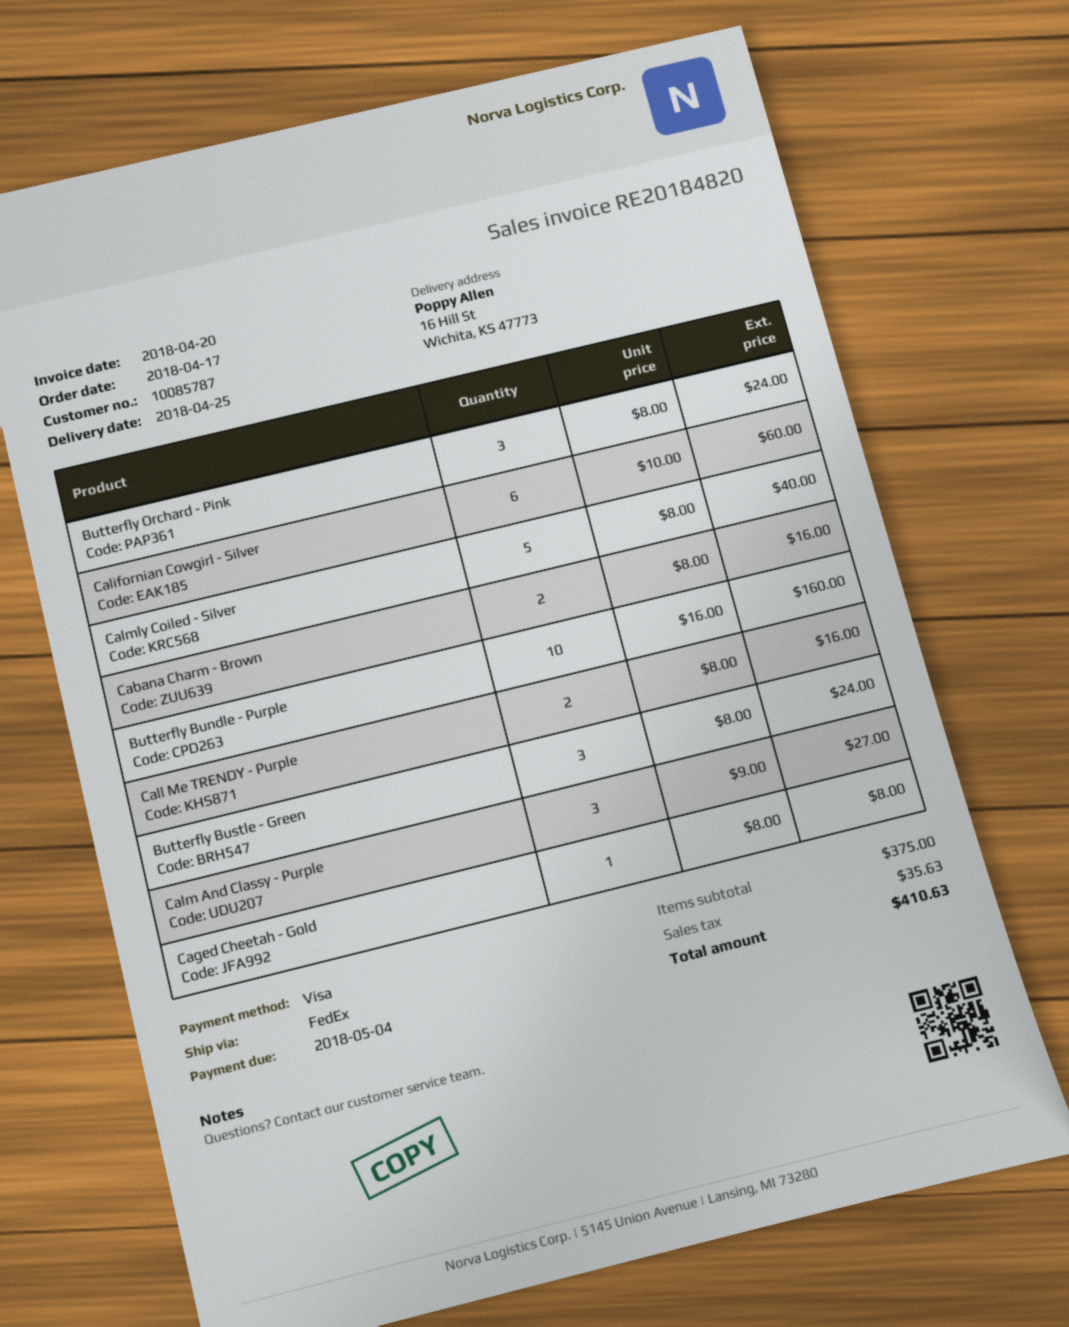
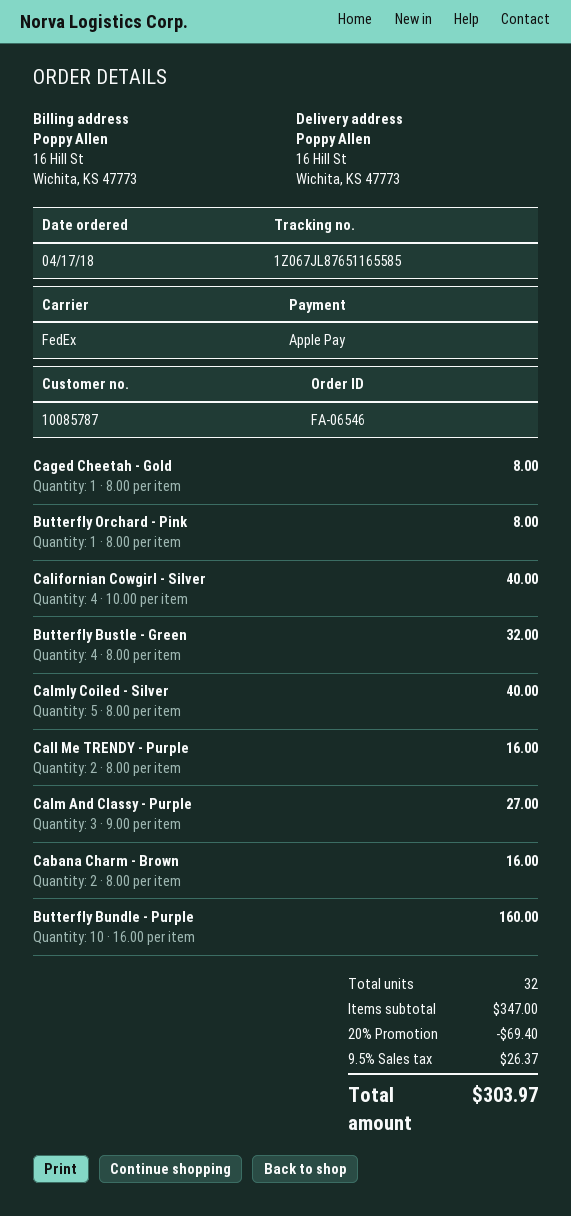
payment method: Visa -> Apple Pay
Butterfly Orchard - Pink: 3 x 8.00 = 24.00 -> 1 x 8.00 = 8.00
Californian Cowgirl - Silver: 6 x 10.00 = 60.00 -> 4 x 10.00 = 40.00
Butterfly Bustle - Green: 3 x 8.00 = 24.00 -> 4 x 8.00 = 32.00
subtotal: 375.00 -> 347.00
discount: none -> 20% = 69.40
tax: 35.63 -> 26.37
total: 410.63 -> 303.97

